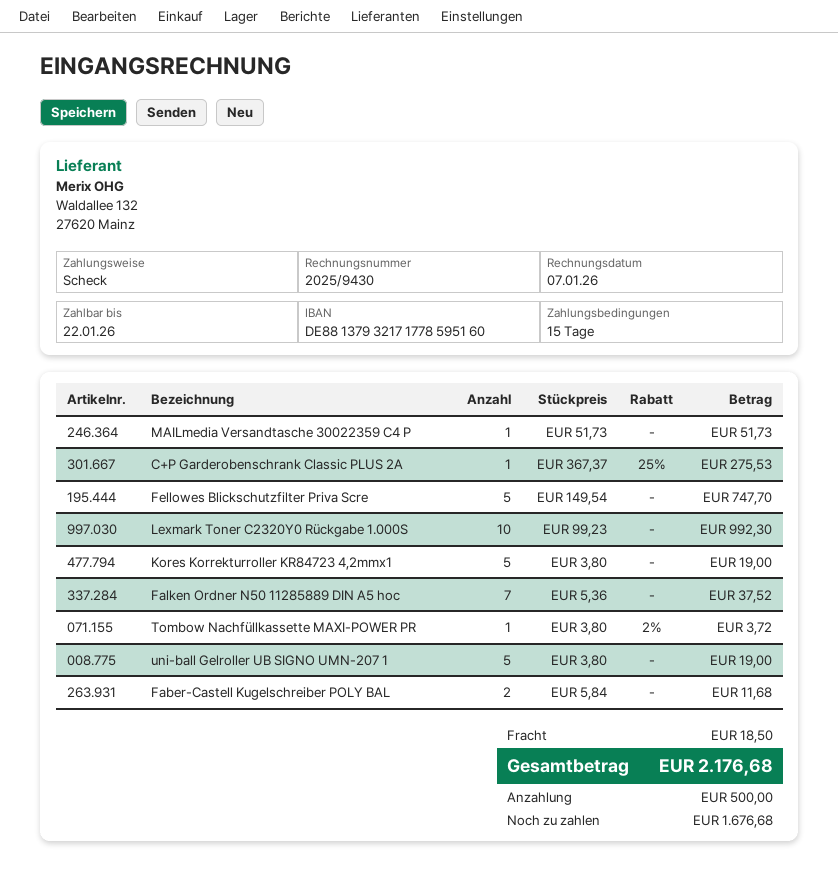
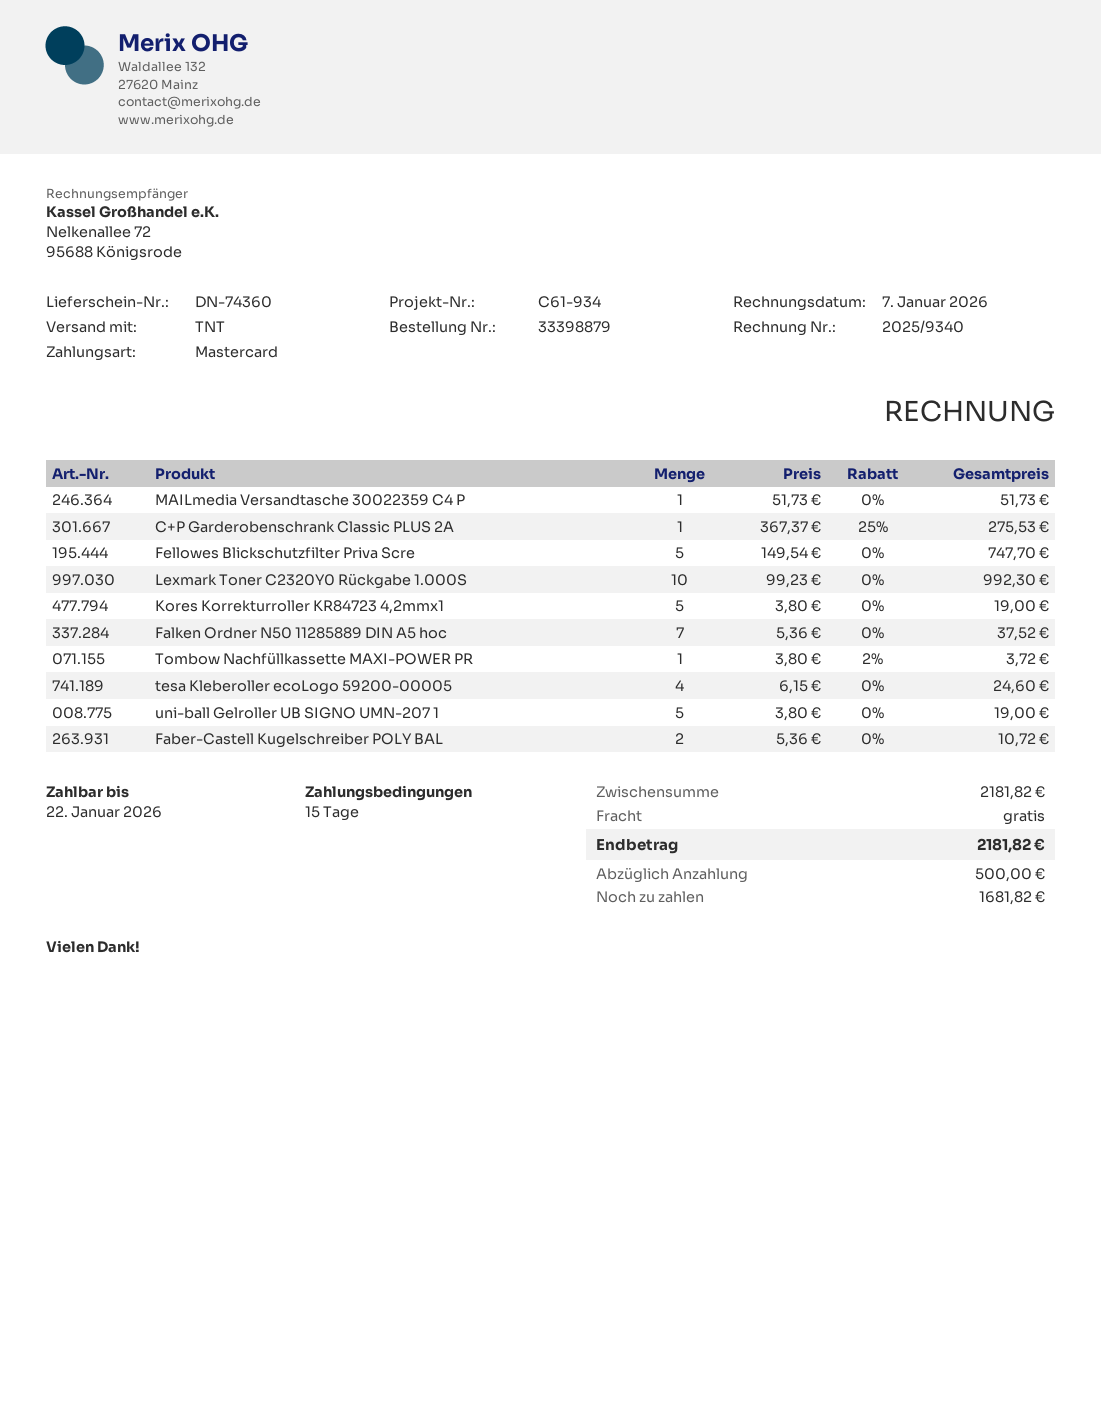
invoice number: 2025/9430 -> 2025/9340
payment method: cheque -> Mastercard
Faber-Castell Kugelschreiber POLY BAL: 2 x 5.84 = 11.68 -> 2 x 5.36 = 10.72
tesa Kleberoller ecoLogo 59200-00005: none -> 4 x 6.15 = 24.60
shipping: 18.50 -> 0.00
total: 2176.68 -> 2181.82
balance: 1676.68 -> 1681.82

